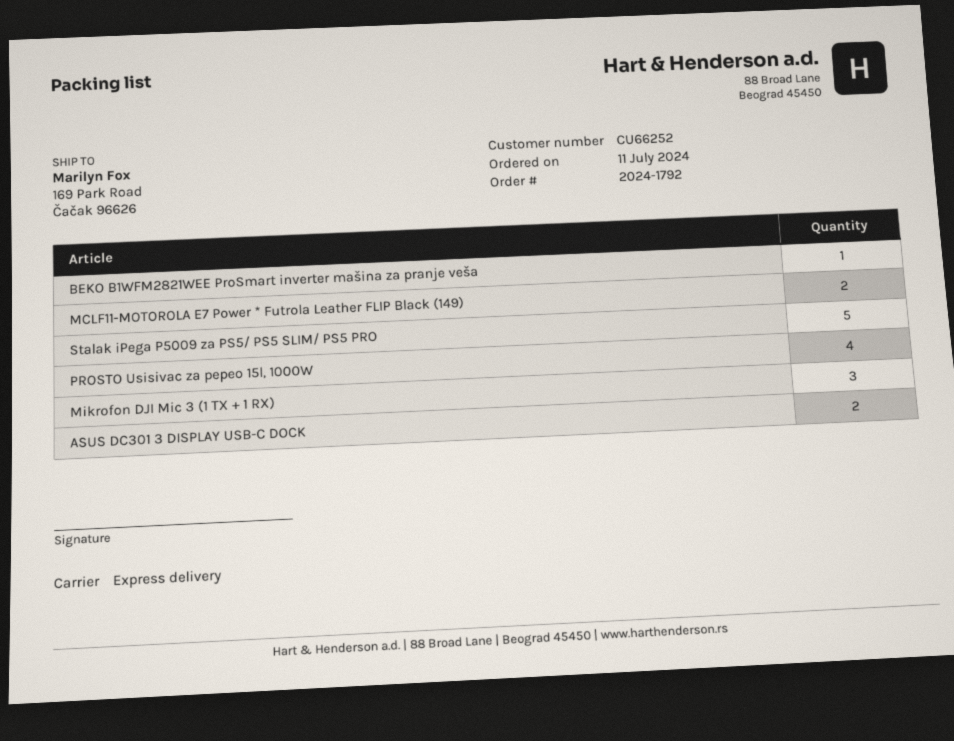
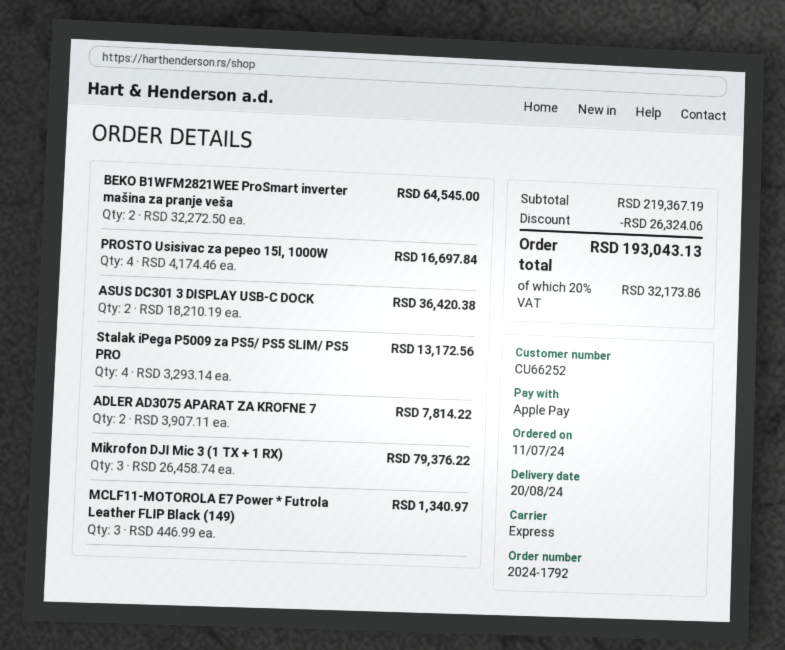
BEKO B1WFM2821WEE ProSmart inverter mašina za pranje veša: 1 -> 2
MCLF11-MOTOROLA E7 Power * Futrola Leather FLIP Black (149): 2 -> 3
Stalak iPega P5009 za PS5/ PS5 SLIM/ PS5 PRO: 5 -> 4
ADLER AD3075 APARAT ZA KROFNE 7: none -> 2

